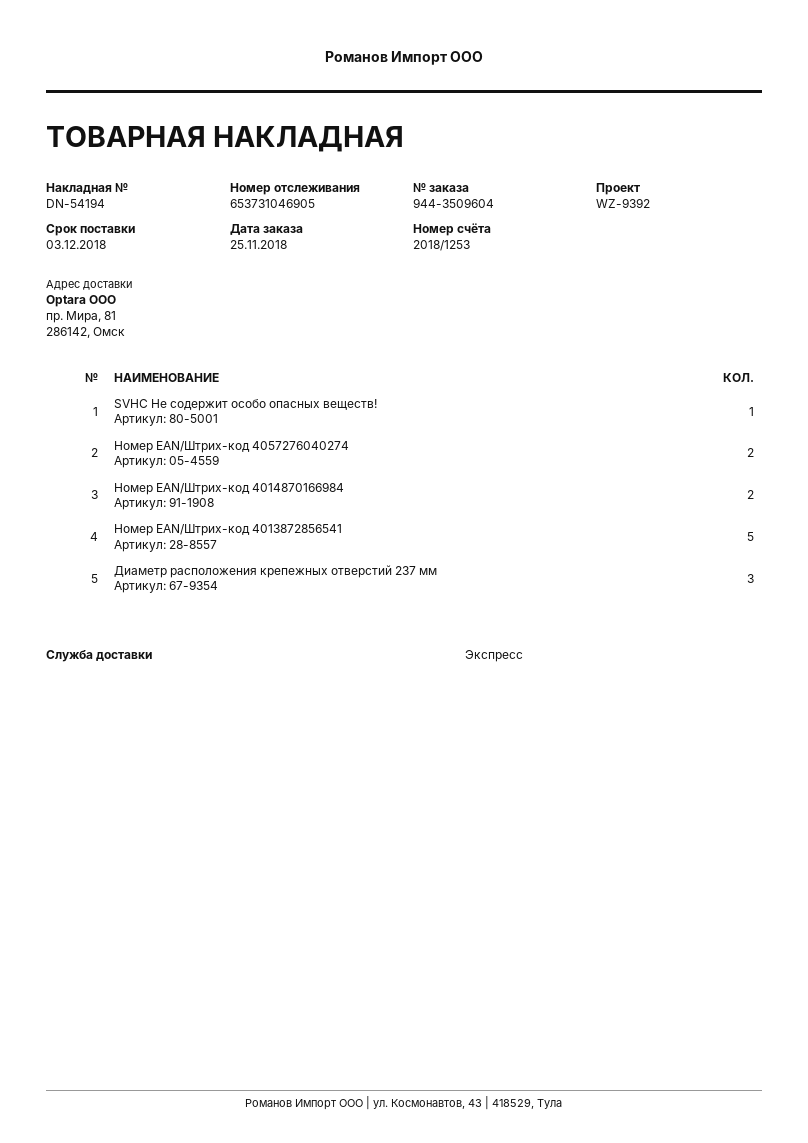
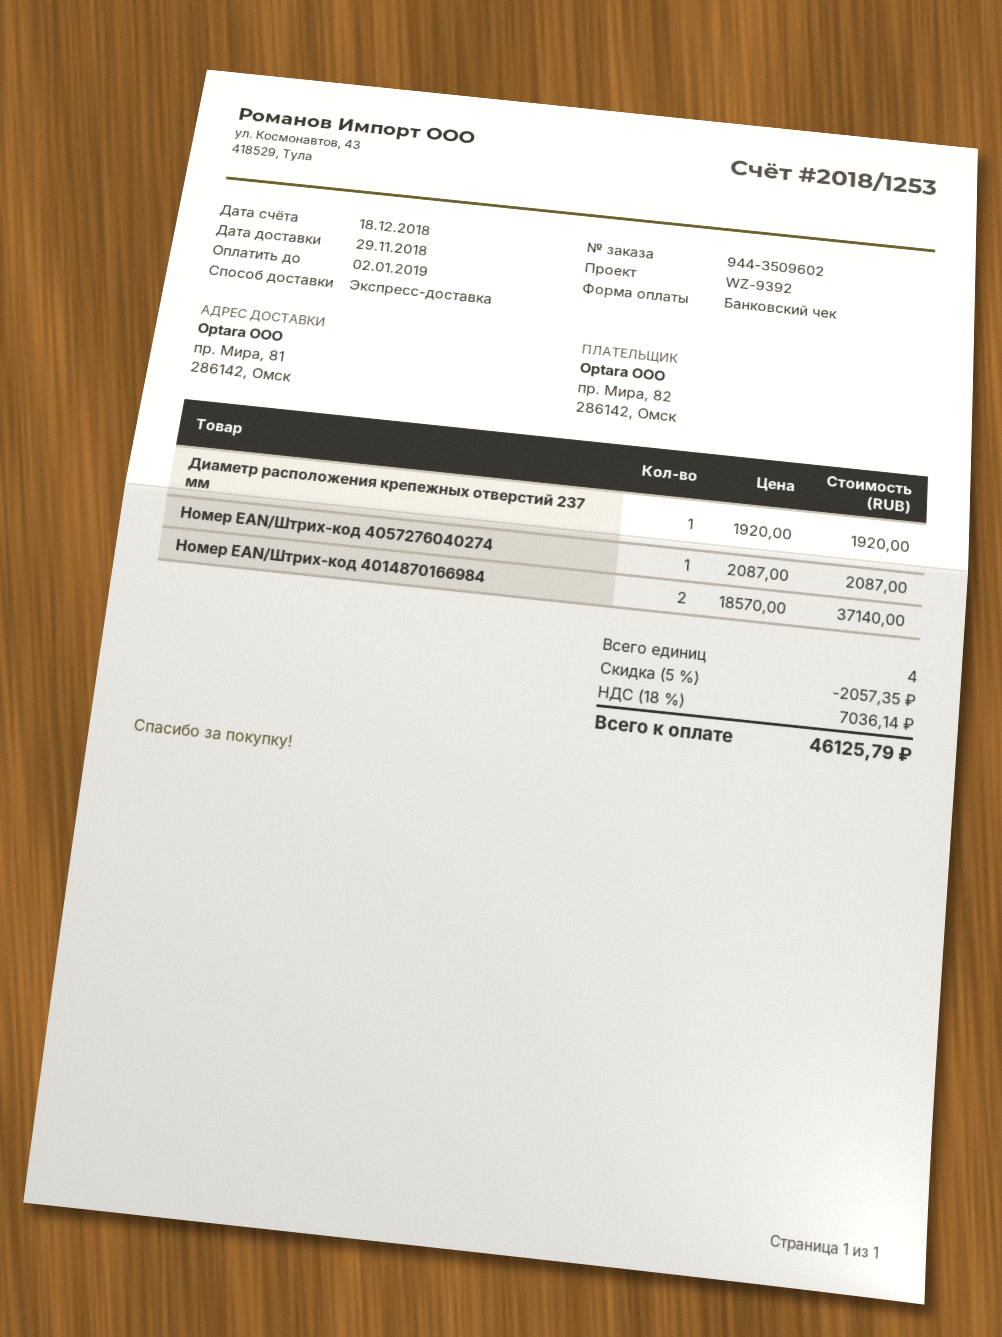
order number: 944-3509604 -> 944-3509602
delivery date: 2018-12-03 -> 2018-11-29
SVHC Не содержит особо опасных веществ!: 1 -> none
Номер EAN/Штрих-код 4057276040274: 2 -> 1
Номер EAN/Штрих-код 4013872856541: 5 -> none
Диаметр расположения крепежных отверстий 237 мм: 3 -> 1

